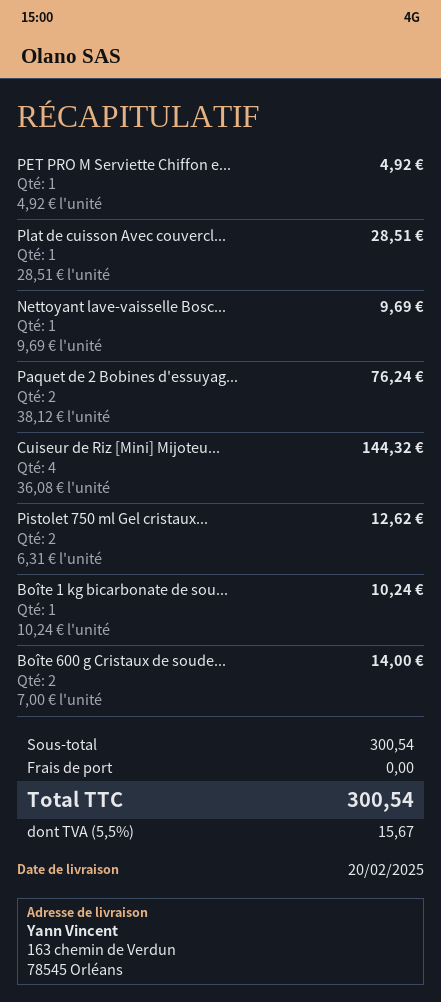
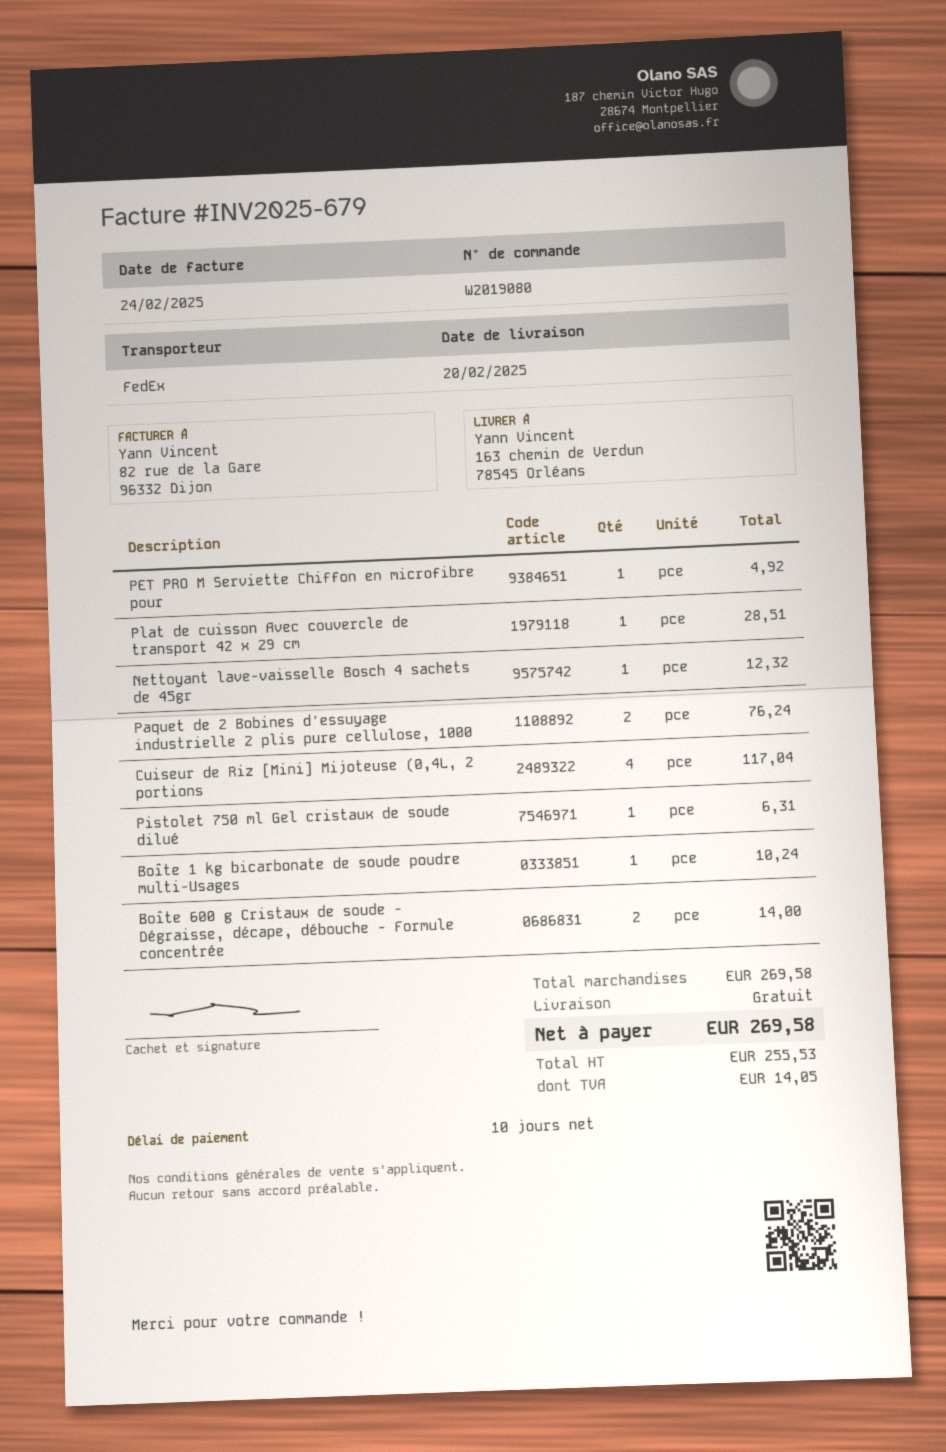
Nettoyant lave-vaisselle Bosc...: 1 for 9.69 -> 1 for 12.32
Cuiseur de Riz [Mini] Mijoteu...: 4 for 144.32 -> 4 for 117.04
Pistolet 750 ml Gel cristaux...: 2 for 12.62 -> 1 for 6.31
subtotal: 300.54 -> 269.58
tax: 15.67 -> 14.05
total: 300.54 -> 269.58

